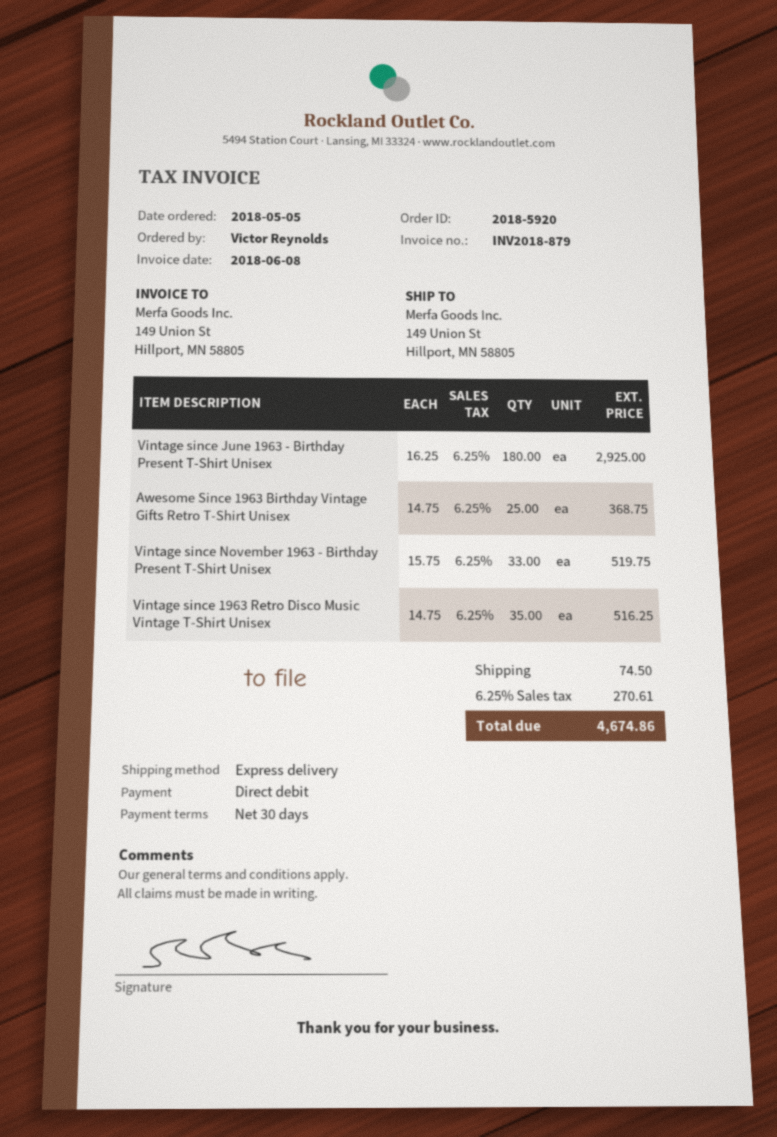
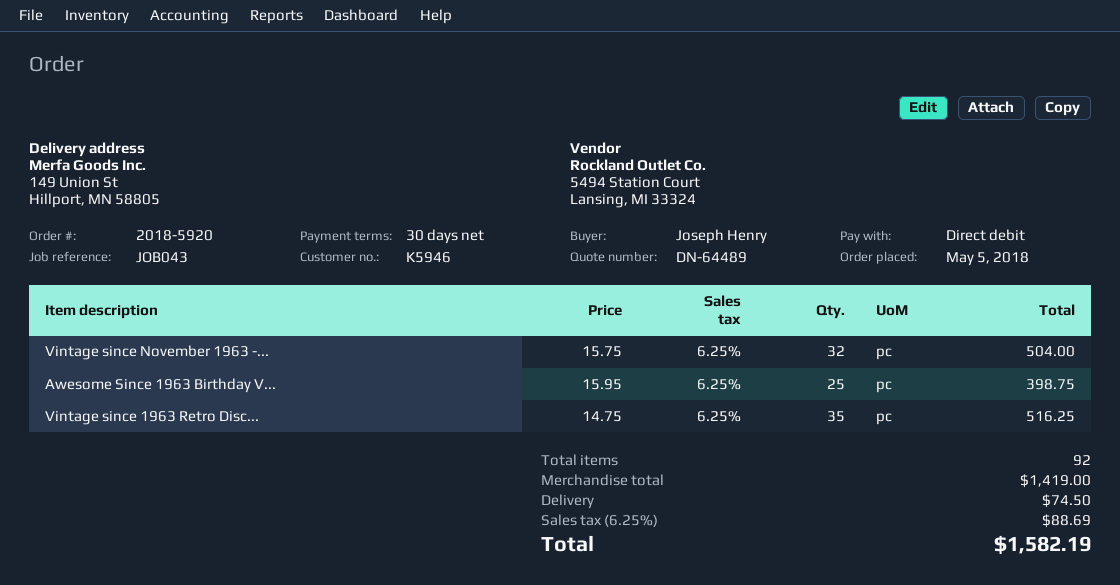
ordered by: Victor Reynolds -> Joseph Henry
Vintage since June 1963 - Birthday Present T-Shirt Unisex: 180 x 16.25 = 2925.00 -> none
Awesome Since 1963 Birthday Vintage Gifts Retro T-Shirt Unisex: 25 x 14.75 = 368.75 -> 25 x 15.95 = 398.75
Vintage since November 1963 - Birthday Present T-Shirt Unisex: 33 x 15.75 = 519.75 -> 32 x 15.75 = 504.00
tax: 6.25% = 270.61 -> 6.25% = 88.69
total: 4674.86 -> 1582.19

